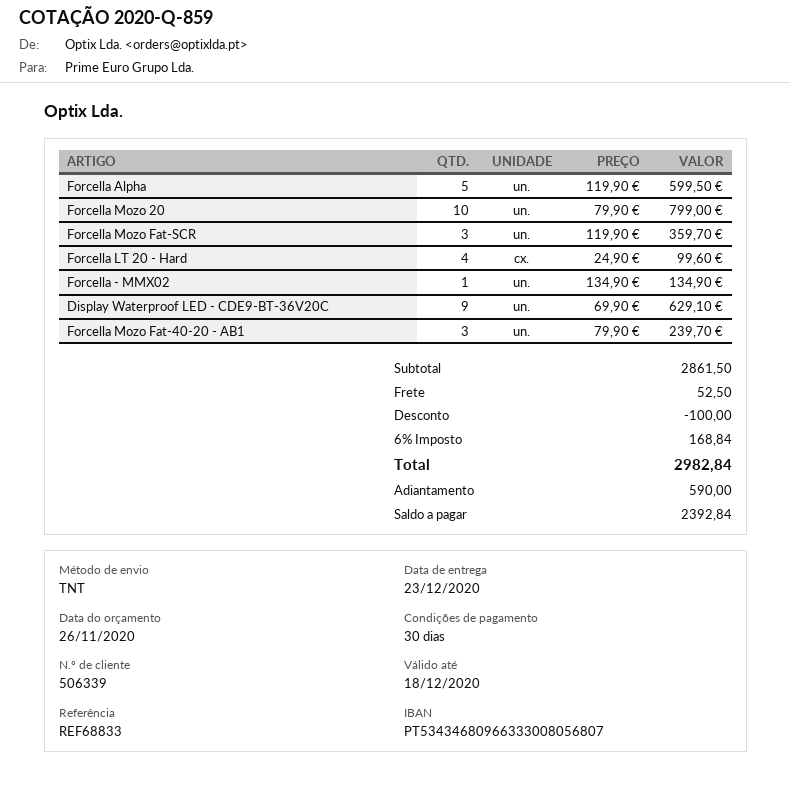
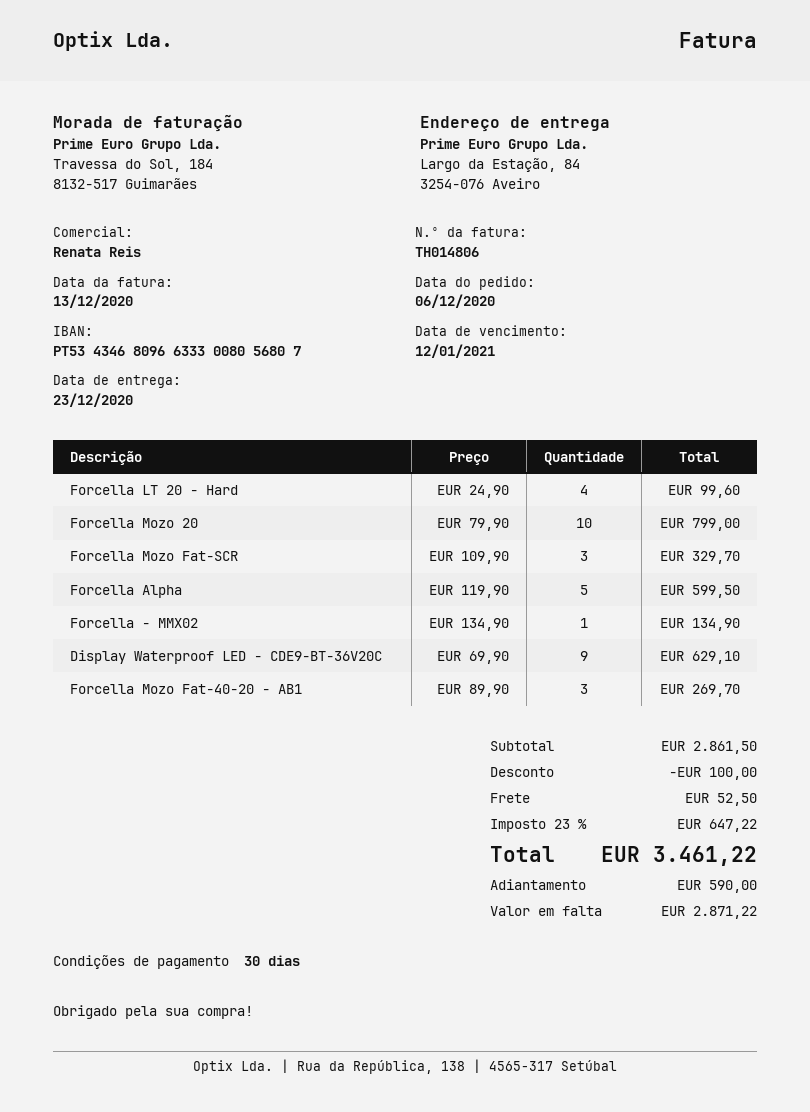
Forcella Mozo Fat-SCR: 3 x 119.90 = 359.70 -> 3 x 109.90 = 329.70
Forcella Mozo Fat-40-20 - AB1: 3 x 79.90 = 239.70 -> 3 x 89.90 = 269.70
tax: 6% = 168.84 -> 23% = 647.22
total: 2982.84 -> 3461.22
balance: 2392.84 -> 2871.22

